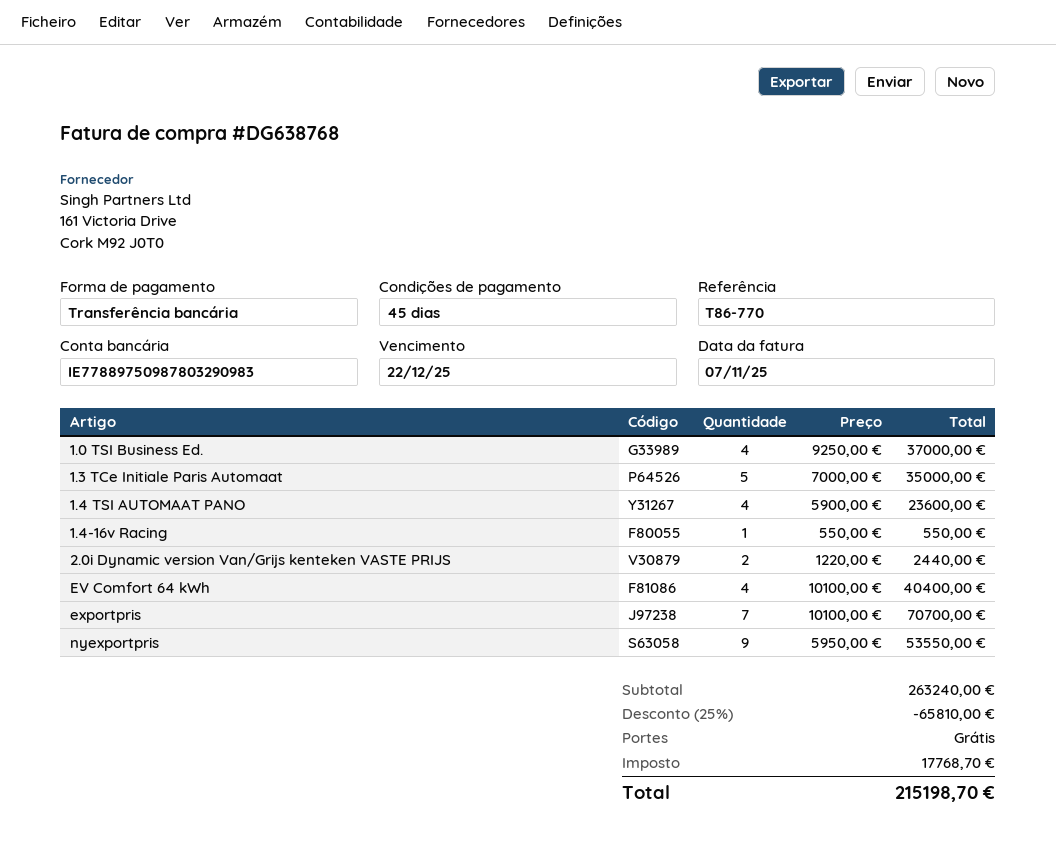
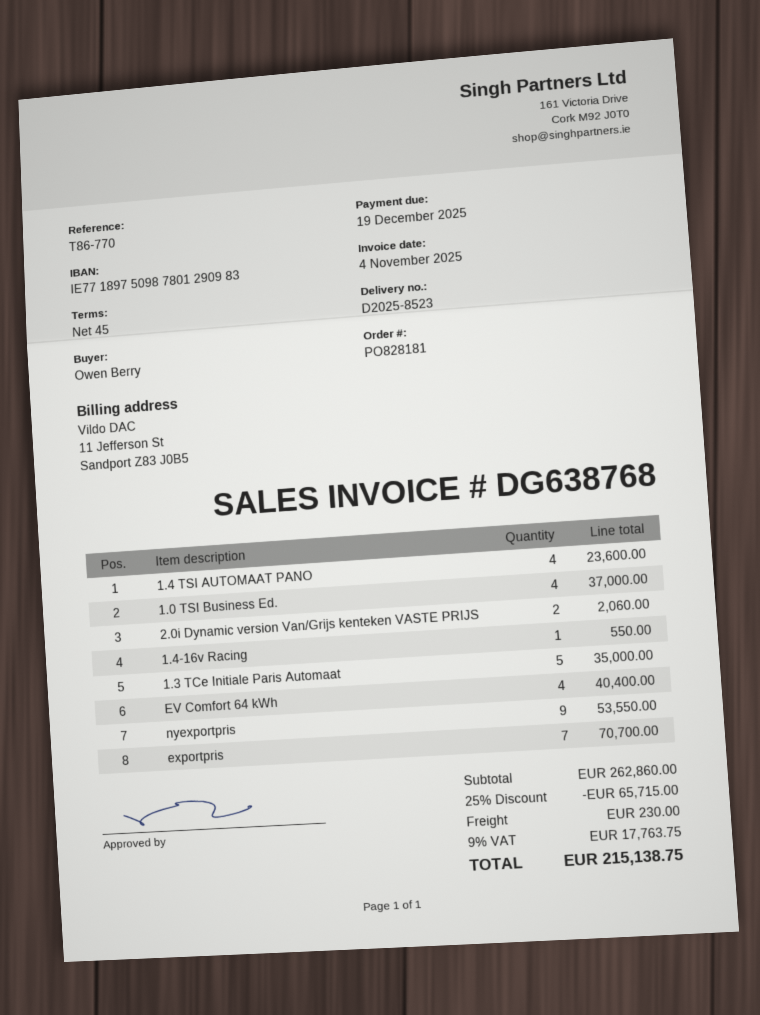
invoice date: 2025-11-07 -> 2025-11-04
due date: 2025-12-22 -> 2025-12-19
bank account: IE77889750987803290983 -> IE77189750987801290983
2.0i Dynamic version Van/Grijs kenteken VASTE PRIJS: 2 for 2440.00 -> 2 for 2060.00
subtotal: 263240.00 -> 262860.00
discount: 25% = 65810.00 -> 25% = 65715.00
shipping: 0.00 -> 230.00
tax: 17768.70 -> 17763.75
total: 215198.70 -> 215138.75

